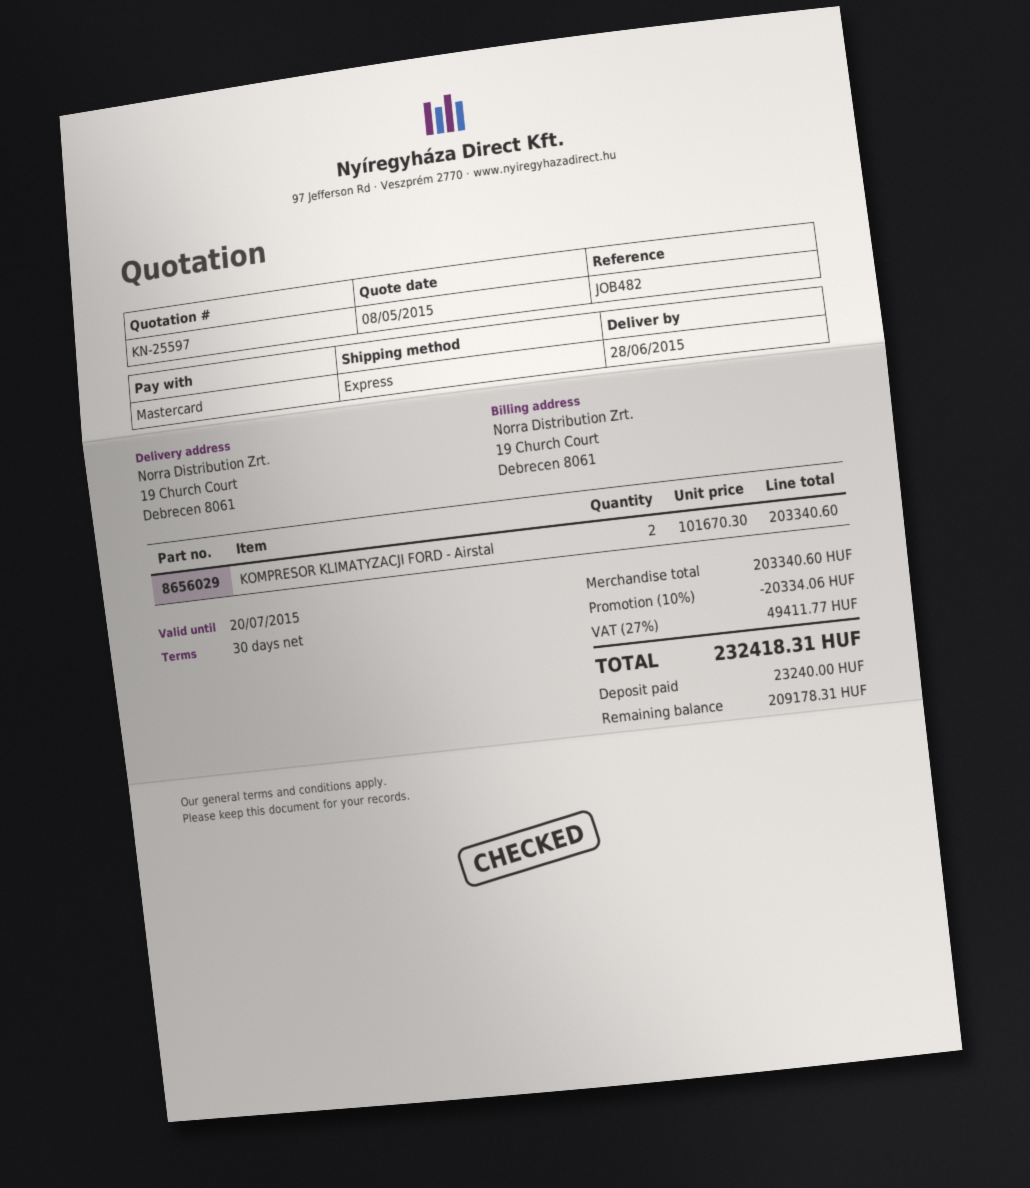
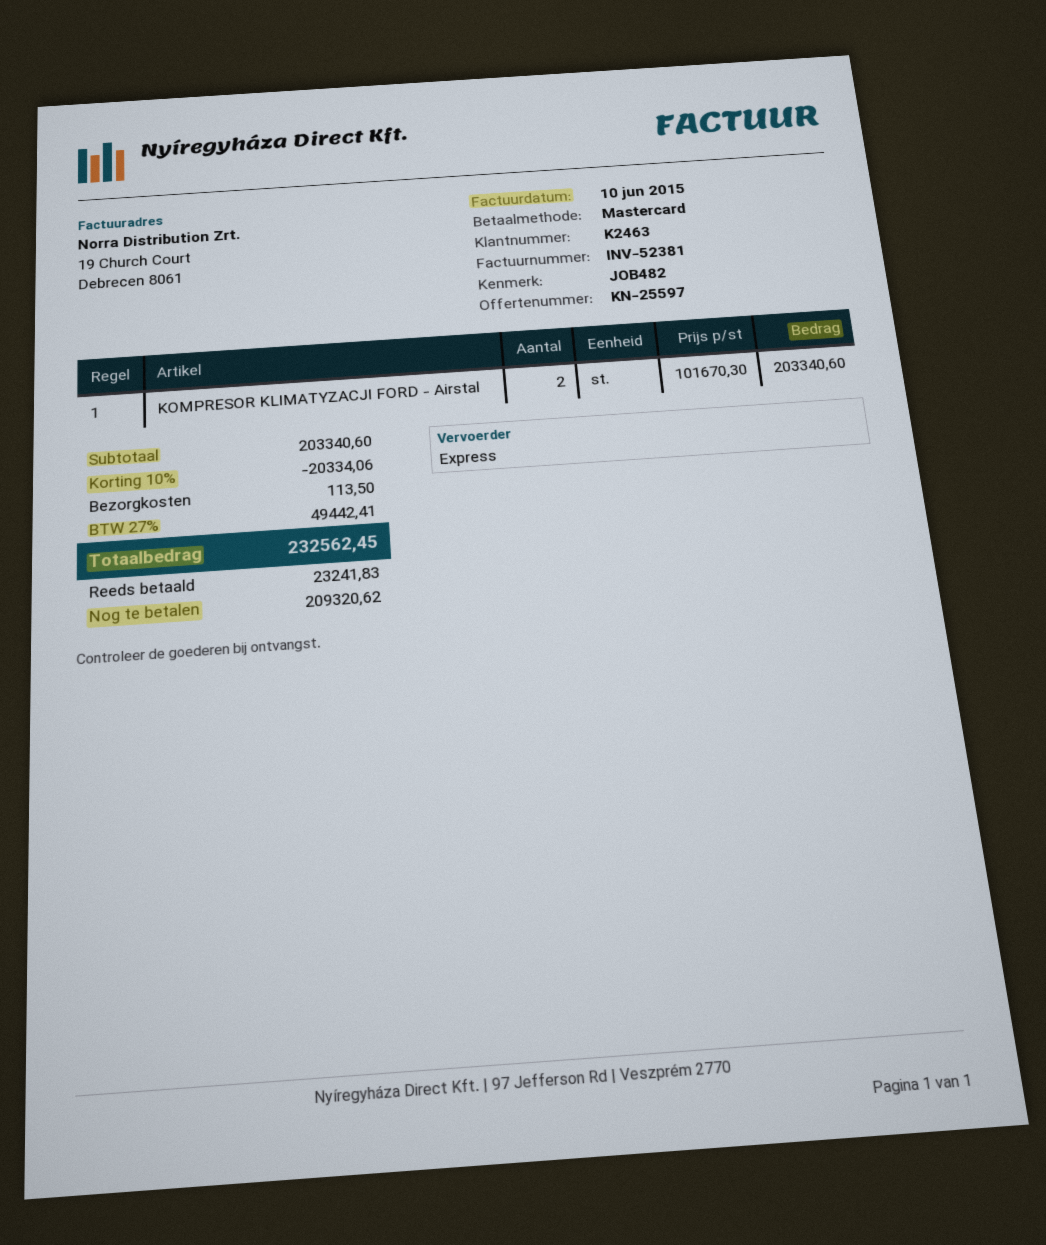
shipping: none -> 113.50
tax: 27% = 49411.77 -> 27% = 49442.41
total: 232418.31 -> 232562.45
deposit: 23240.00 -> 23241.83
balance: 209178.31 -> 209320.62

